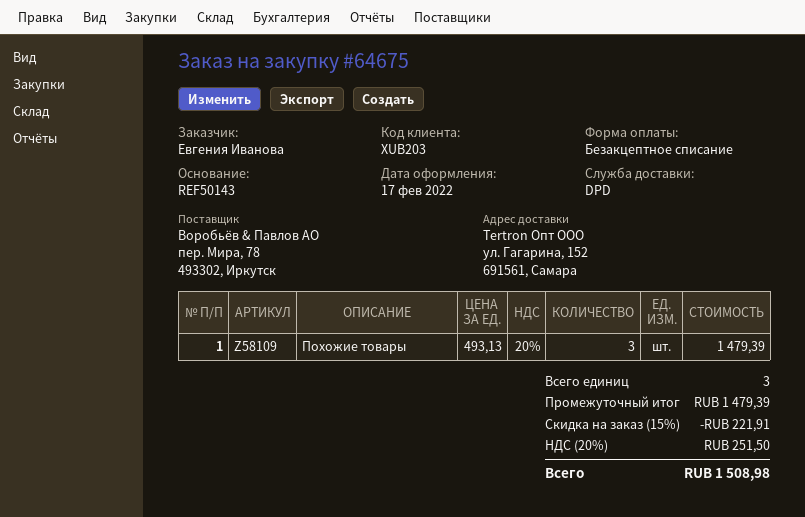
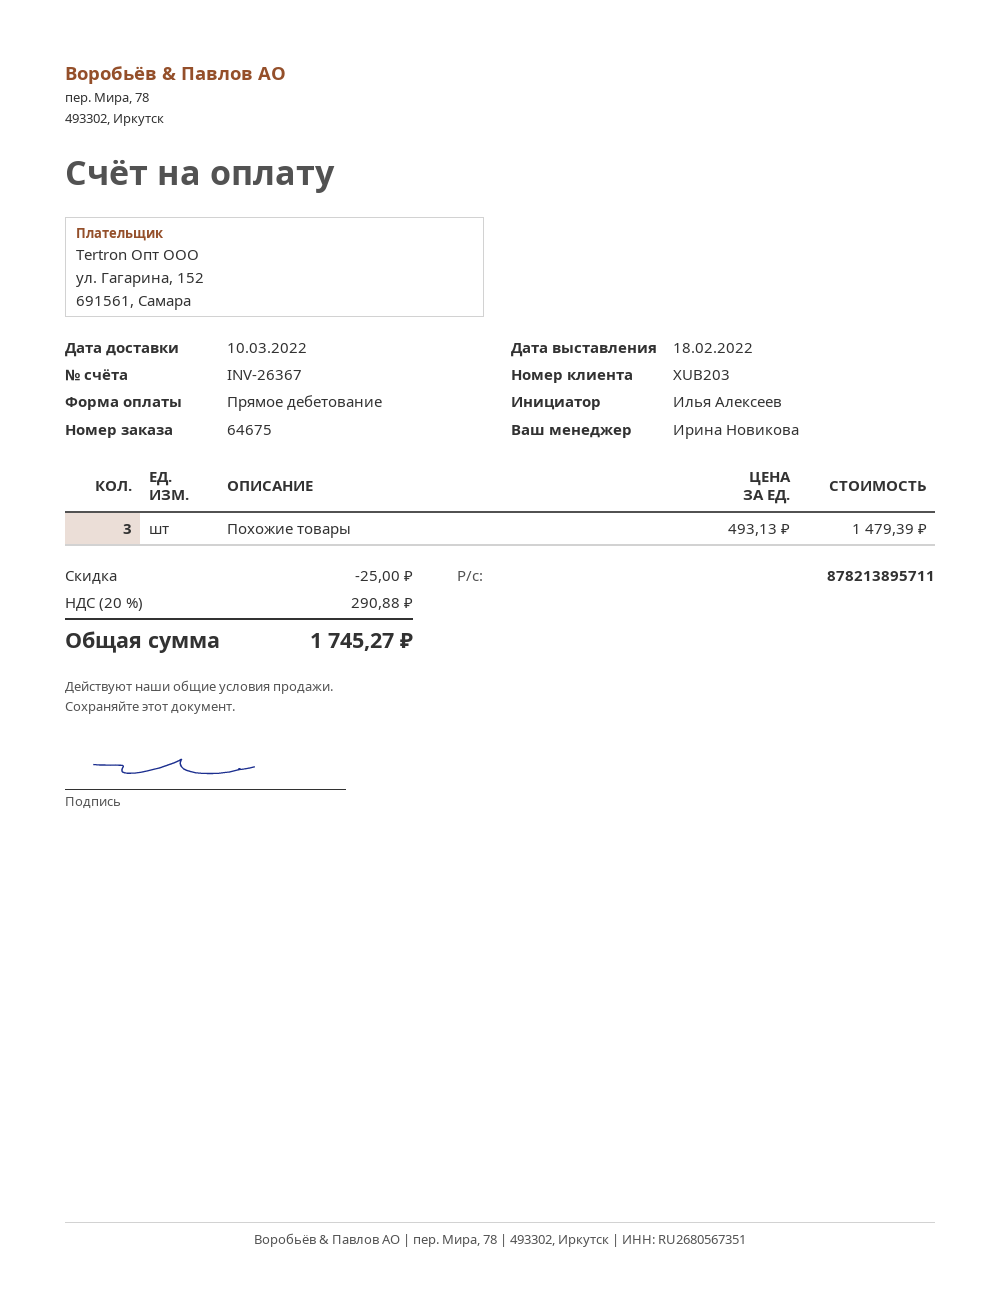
ordered by: Евгения Иванова -> Илья Алексеев
discount: 221.91 -> 25.00
tax: 20% = 251.50 -> 20% = 290.88
total: 1508.98 -> 1745.27

